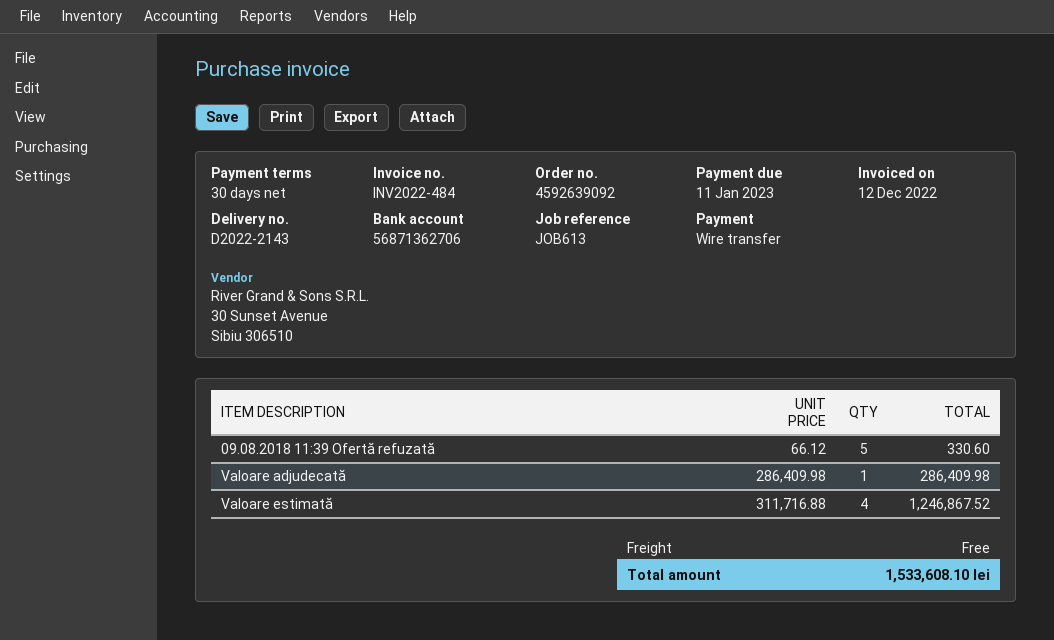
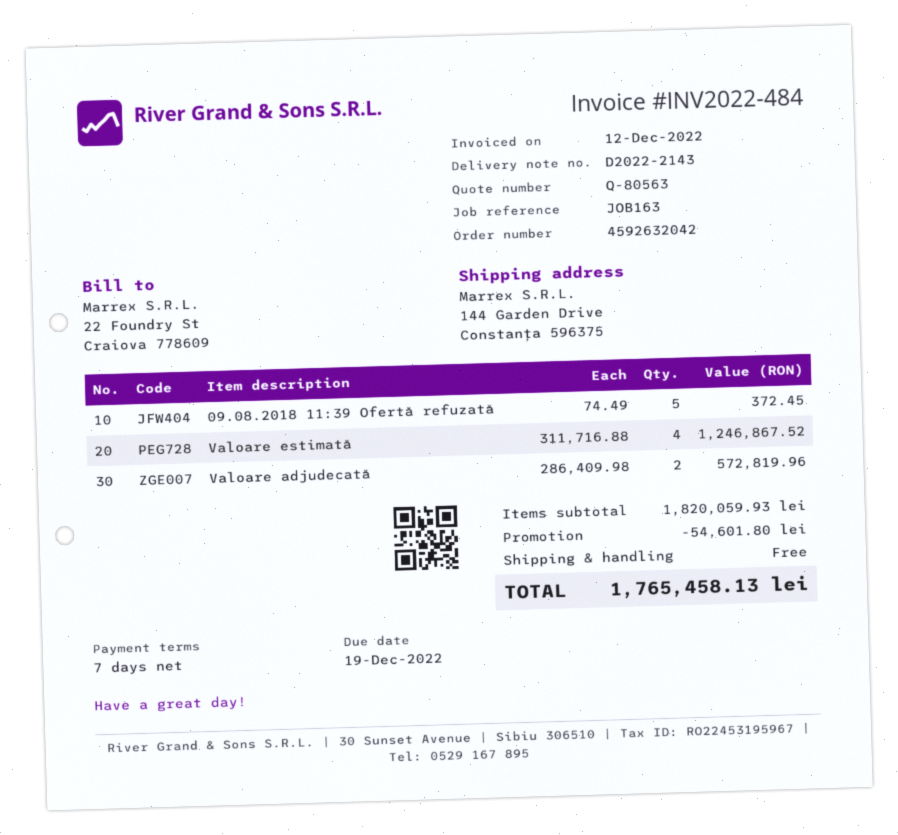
order number: 4592639092 -> 4592632042
payment terms: 30 days -> 7 days
due date: 2023-01-11 -> 2022-12-19
reference: JOB613 -> JOB163
09.08.2018 11:39 Ofertă refuzată: 5 x 66.12 = 330.60 -> 5 x 74.49 = 372.45
Valoare adjudecată: 1 x 286409.98 = 286409.98 -> 2 x 286409.98 = 572819.96
discount: none -> 54601.80
total: 1533608.10 -> 1765458.13

